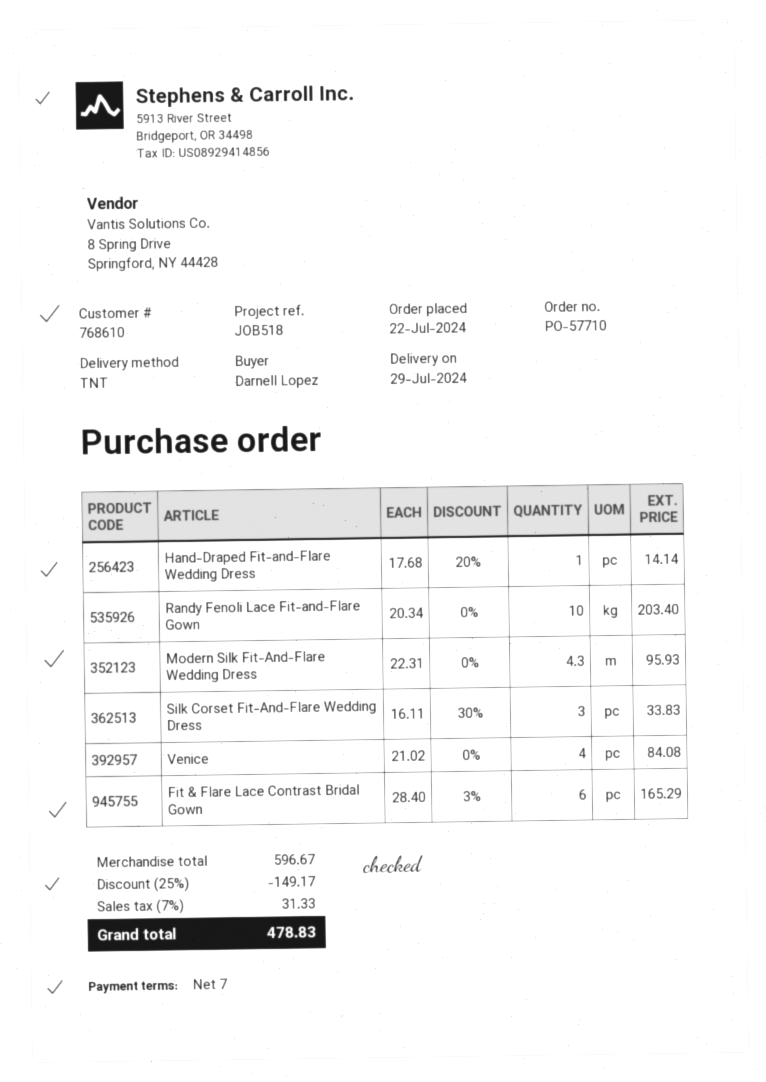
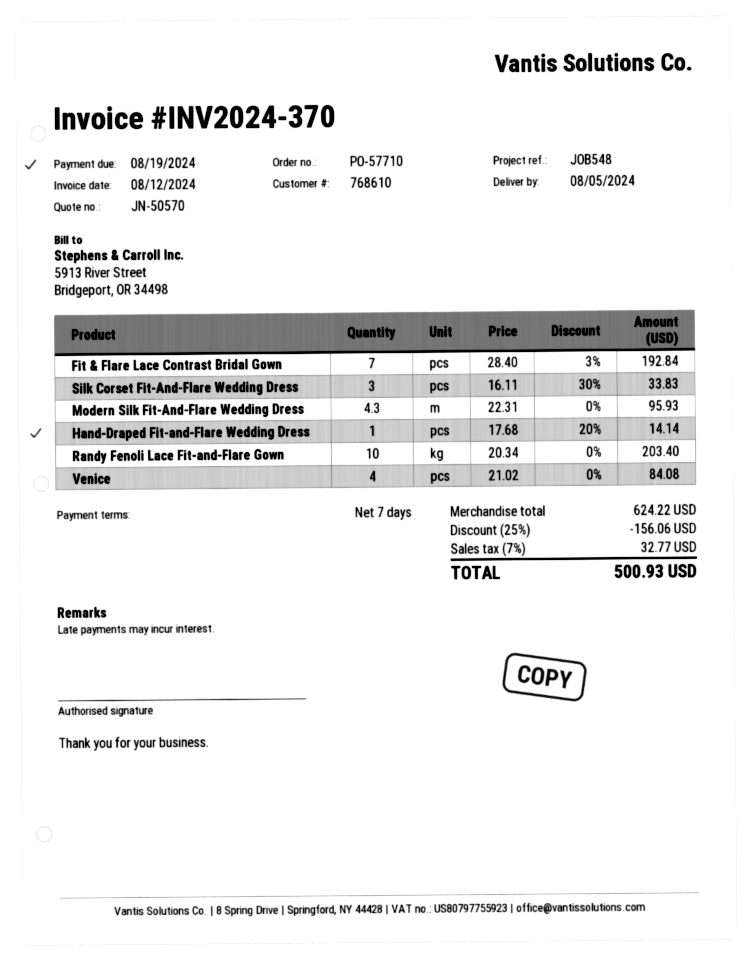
delivery date: 2024-07-29 -> 2024-08-05
reference: JOB518 -> JOB548
Fit & Flare Lace Contrast Bridal Gown: 6 x 28.40 - 3% = 165.29 -> 7 x 28.40 - 3% = 192.84
subtotal: 596.67 -> 624.22
discount: 25% = 149.17 -> 25% = 156.06
tax: 7% = 31.33 -> 7% = 32.77
total: 478.83 -> 500.93

